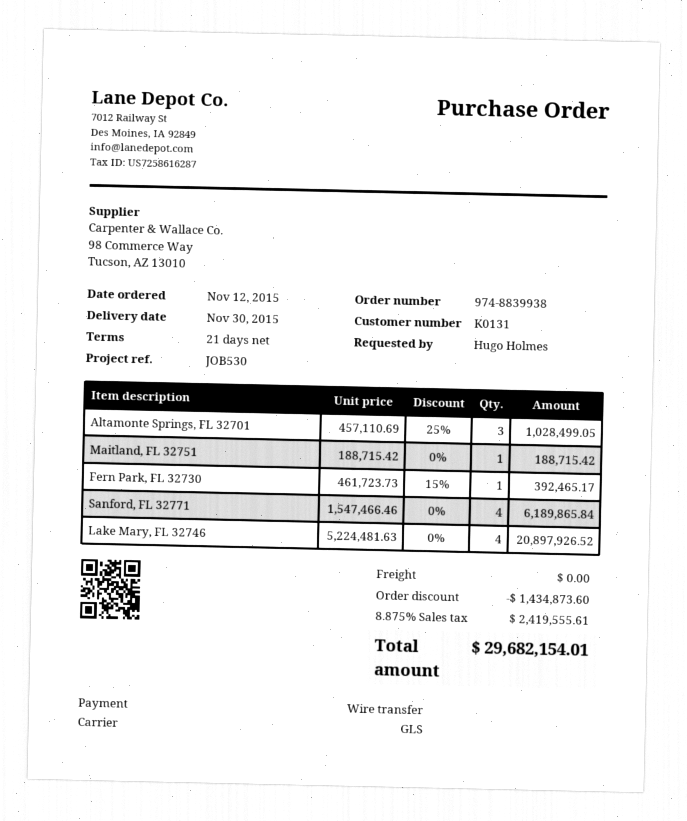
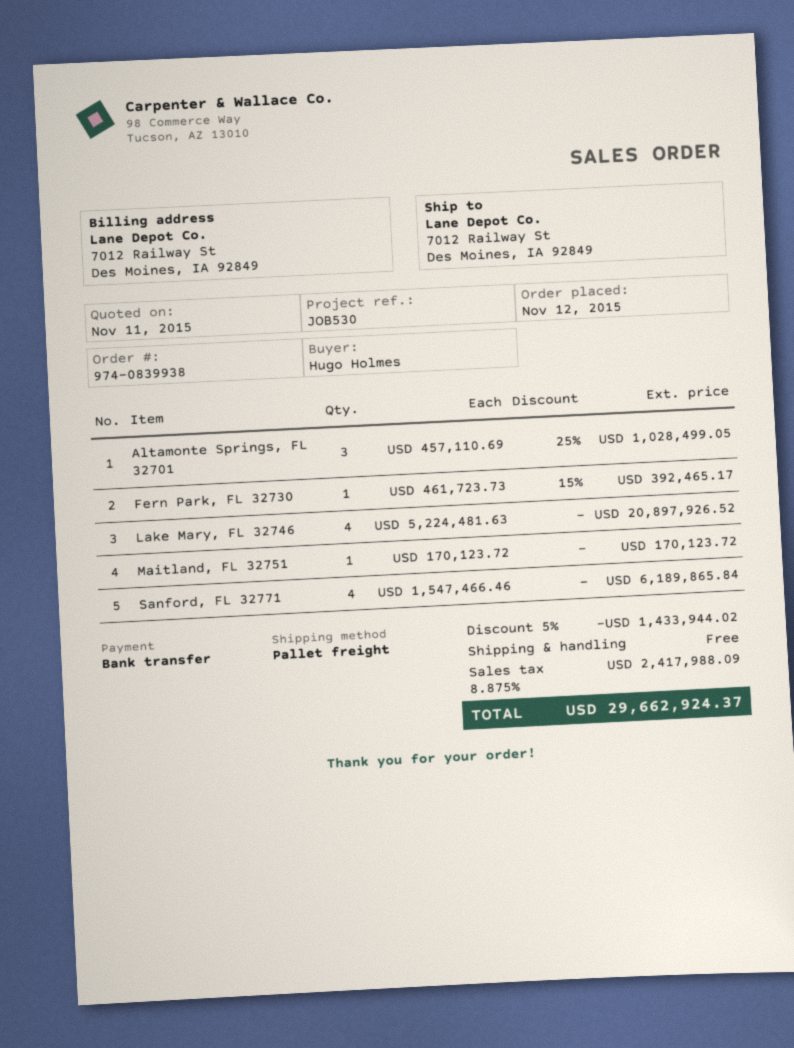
order number: 974-8839938 -> 974-0839938
shipping method: GLS -> pallet freight
Maitland, FL 32751: 1 x 188715.42 = 188715.42 -> 1 x 170123.72 = 170123.72
discount: 1434873.60 -> 1433944.02
tax: 8.875% = 2419555.61 -> 8.875% = 2417988.09
total: 29682154.01 -> 29662924.37

